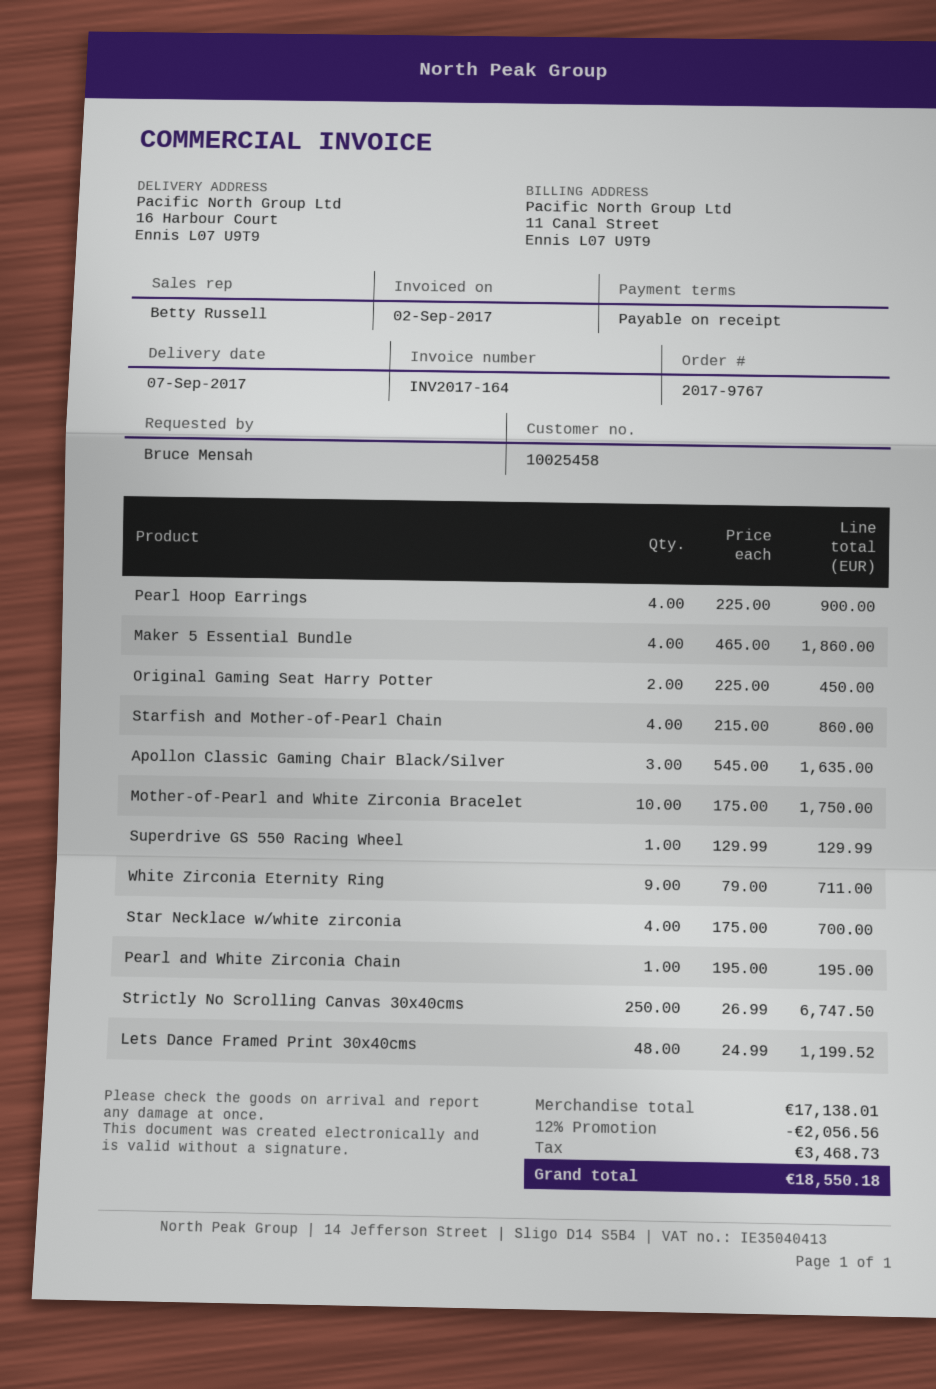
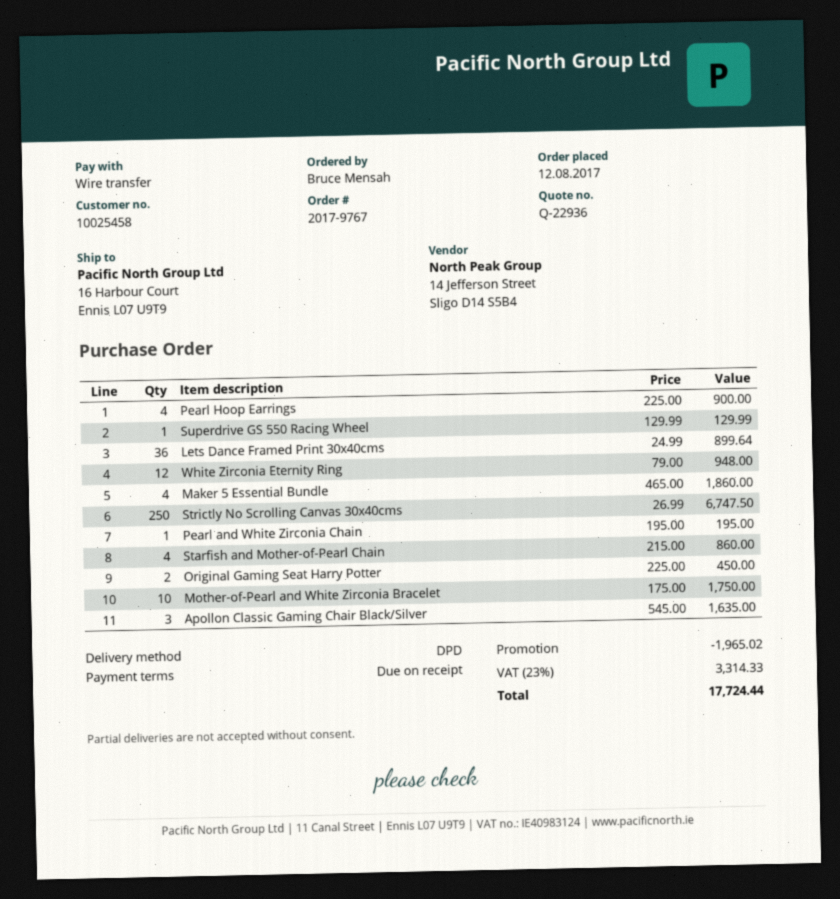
White Zirconia Eternity Ring: 9 x 79.00 = 711.00 -> 12 x 79.00 = 948.00
Star Necklace w/white zirconia: 4 x 175.00 = 700.00 -> none
Lets Dance Framed Print 30x40cms: 48 x 24.99 = 1199.52 -> 36 x 24.99 = 899.64
discount: 2056.56 -> 1965.02
tax: 3468.73 -> 3314.33
total: 18550.18 -> 17724.44

